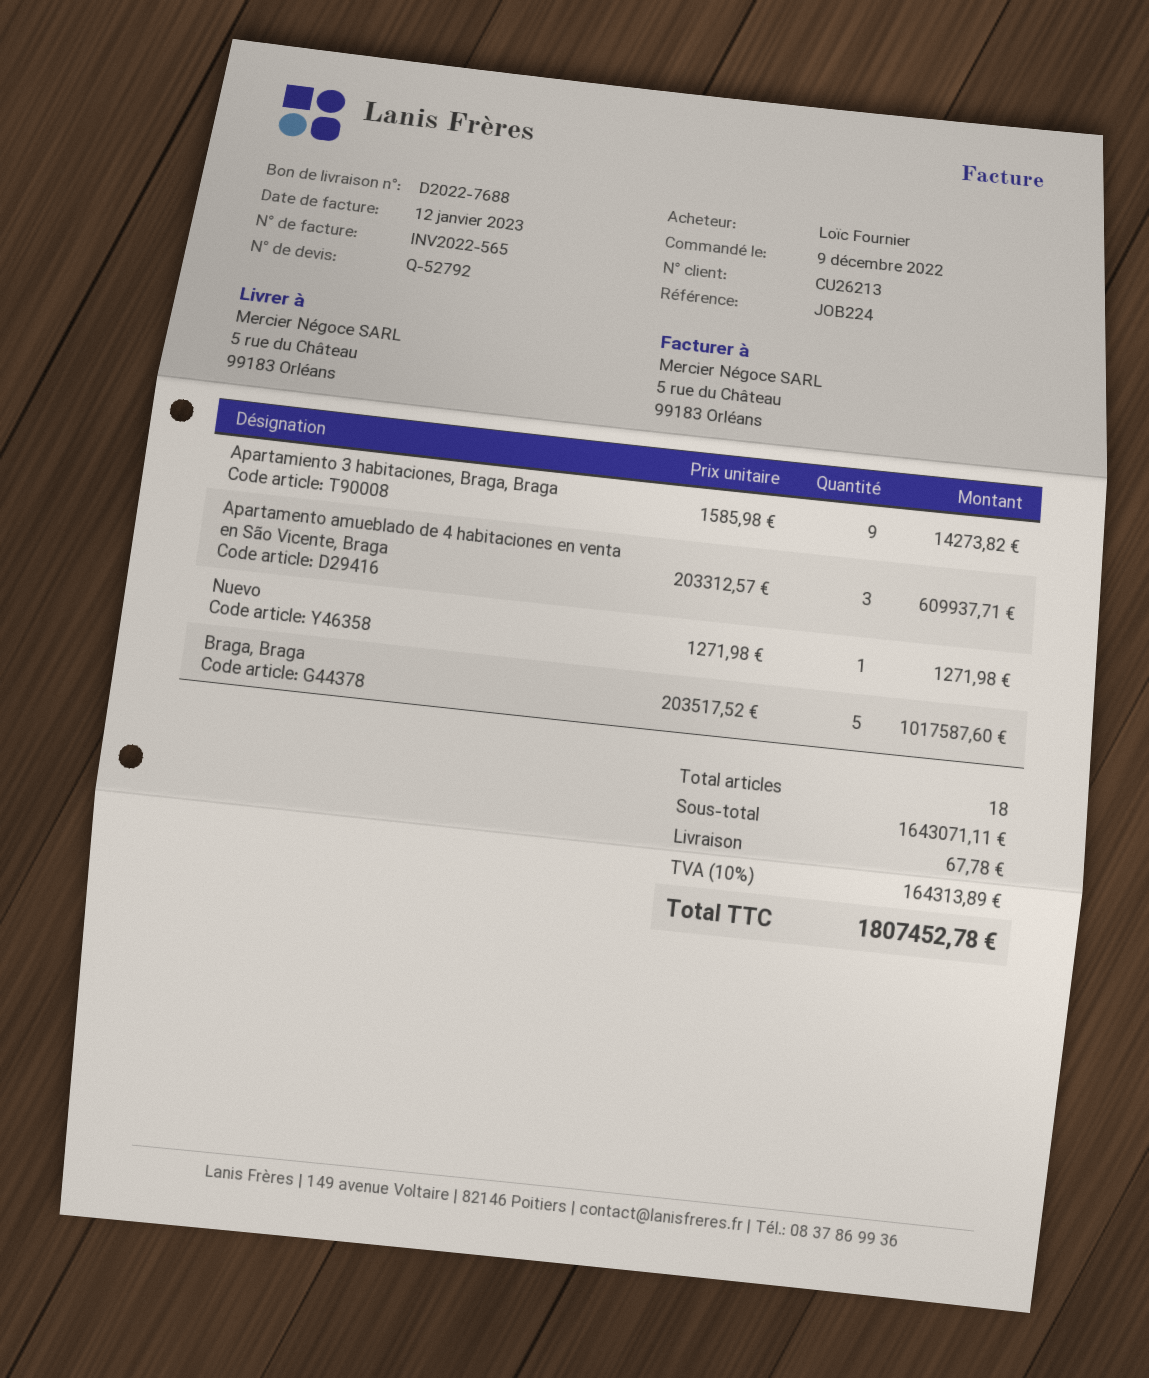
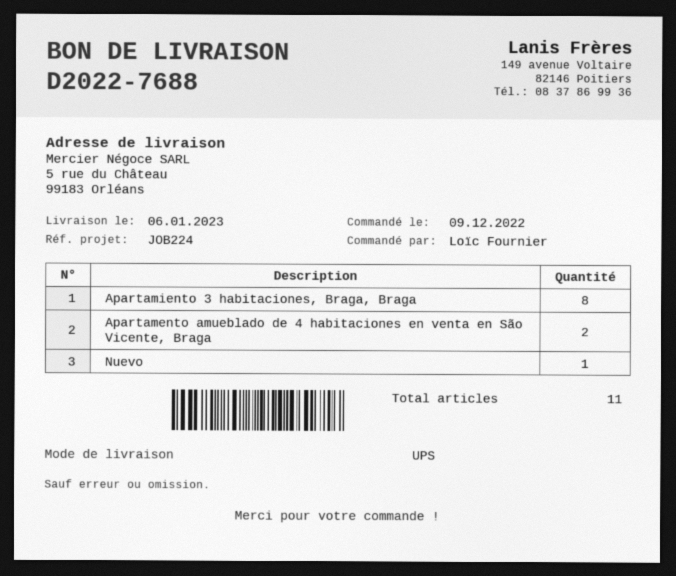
Apartamiento 3 habitaciones, Braga, Braga: 9 -> 8
Apartamento amueblado de 4 habitaciones en venta en São Vicente, Braga: 3 -> 2
Braga, Braga: 5 -> none
total quantity: 18 -> 11

